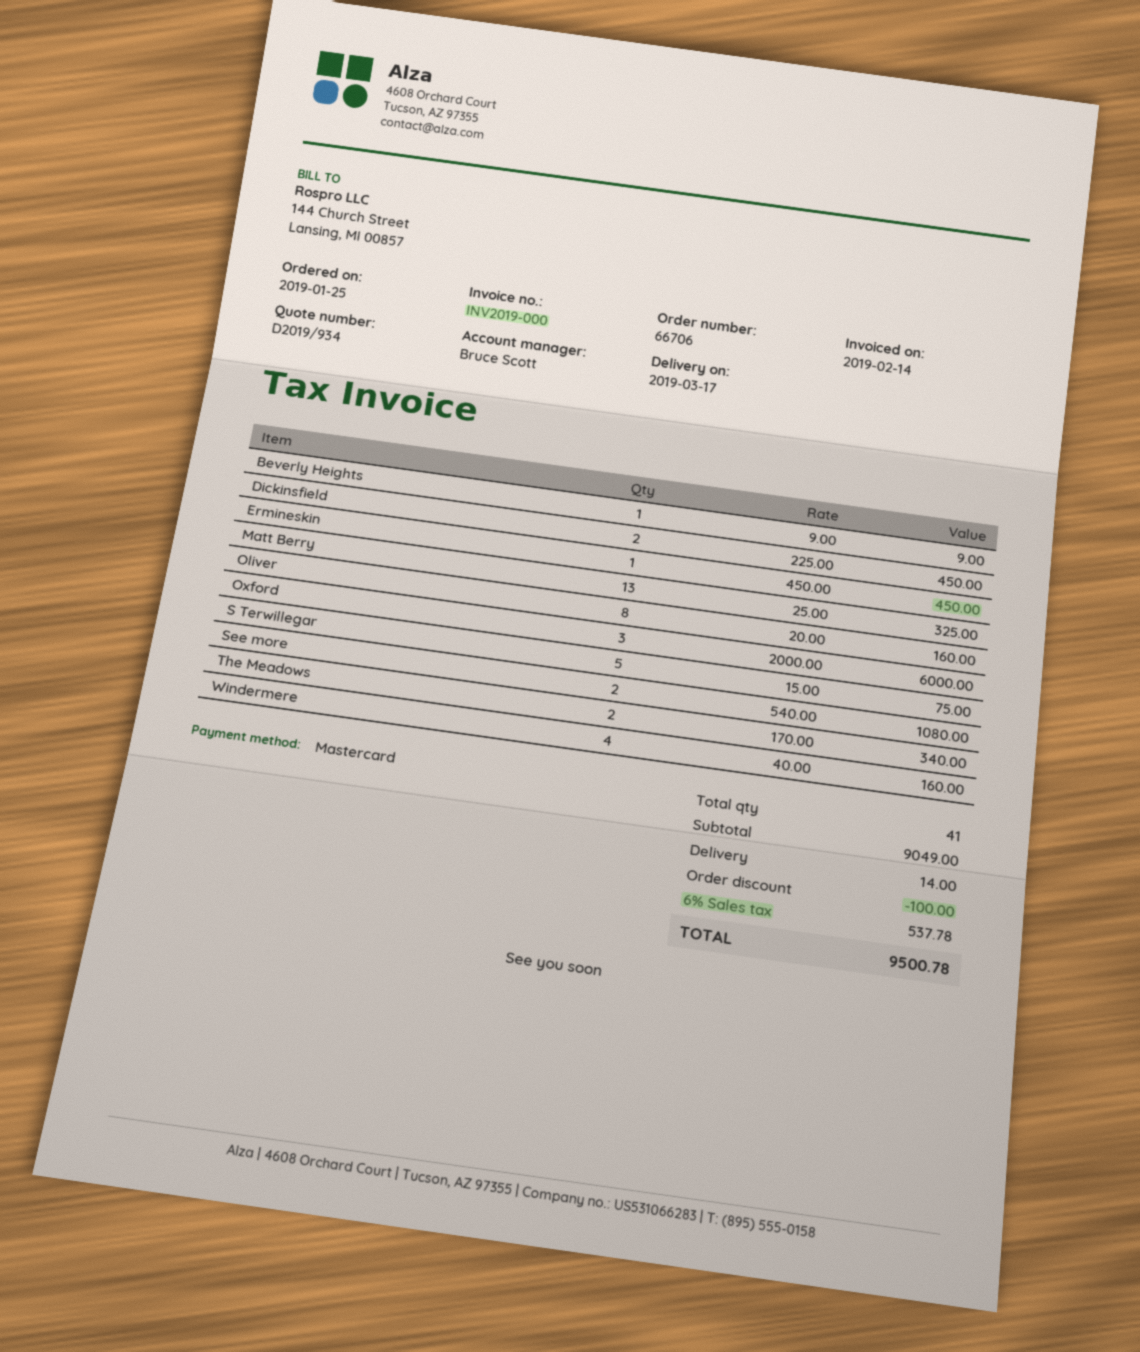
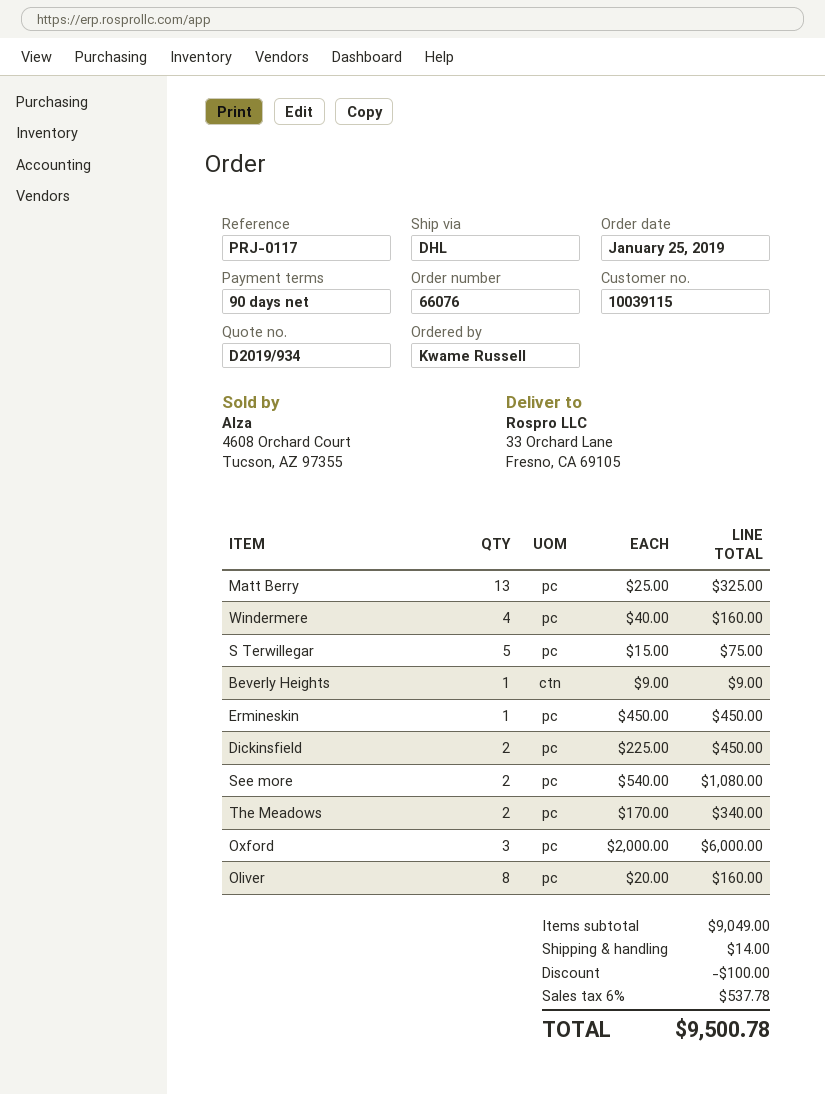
order number: 66706 -> 66076

